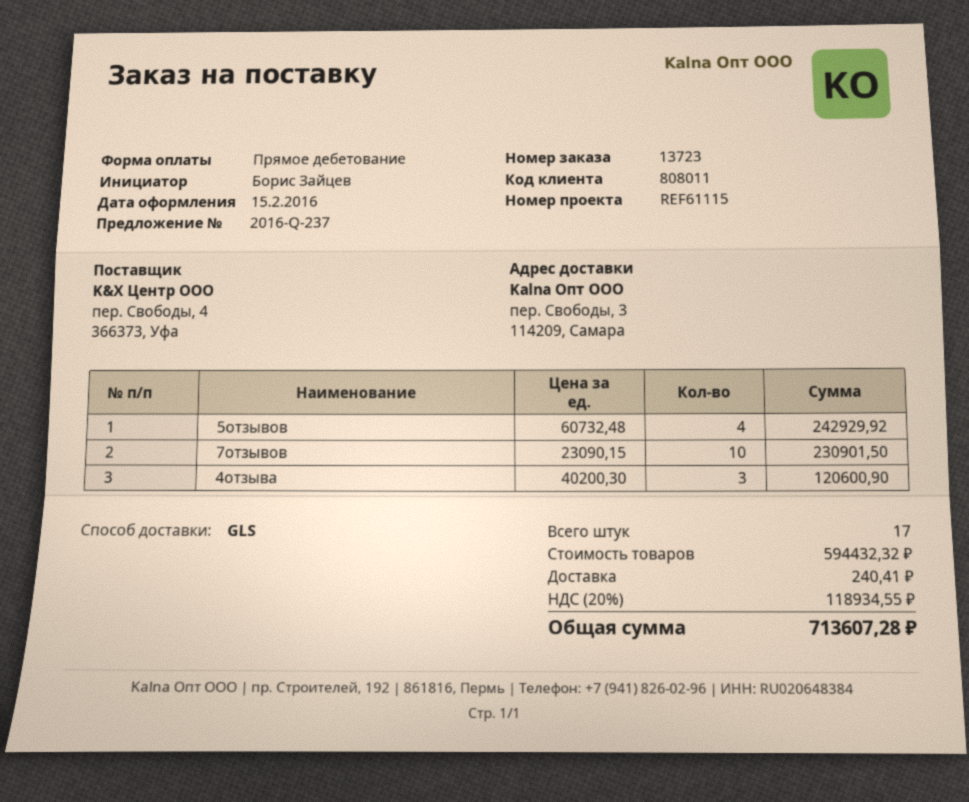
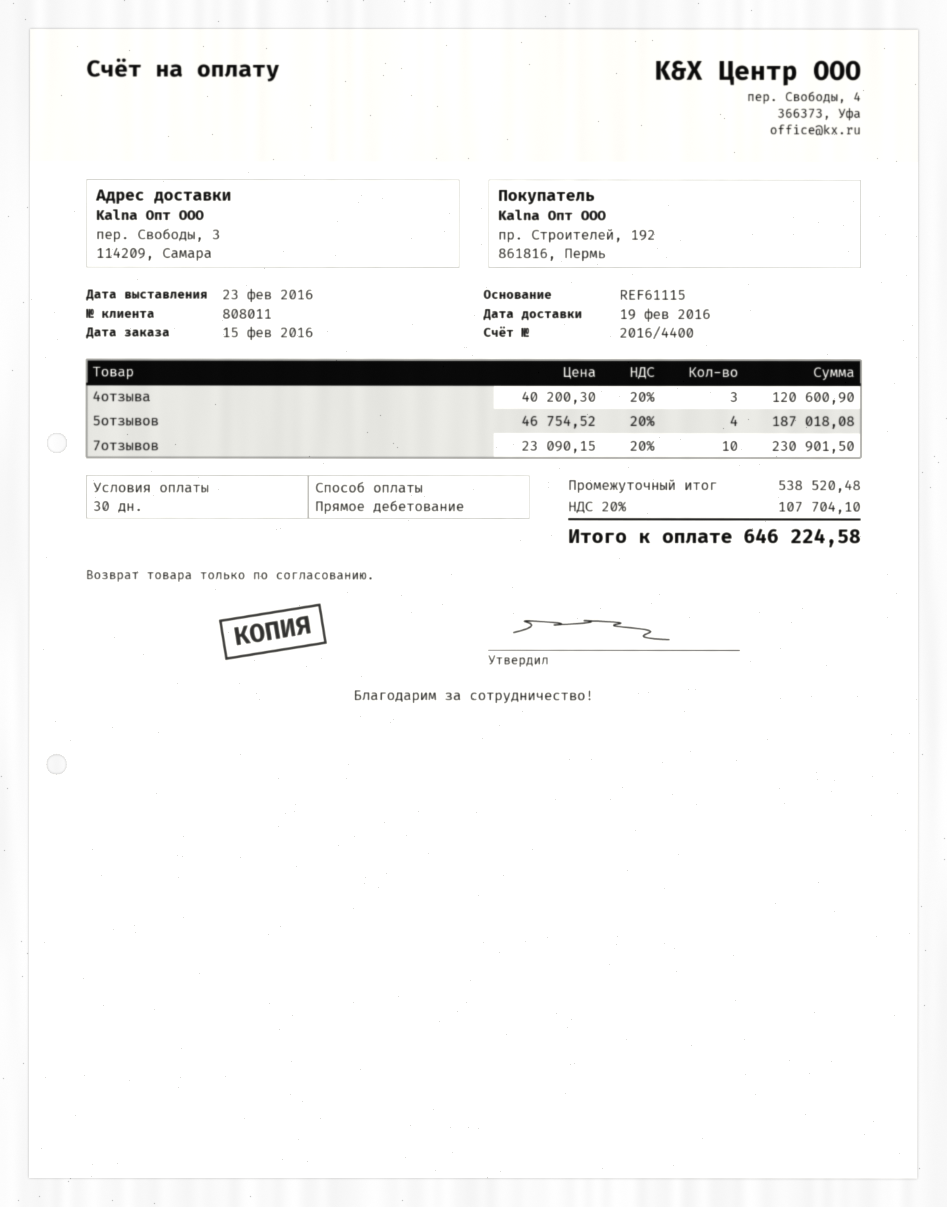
5отзывов: 4 x 60732.48 = 242929.92 -> 4 x 46754.52 = 187018.08
subtotal: 594432.32 -> 538520.48
shipping: 240.41 -> none
tax: 20% = 118934.55 -> 20% = 107704.10
total: 713607.28 -> 646224.58

